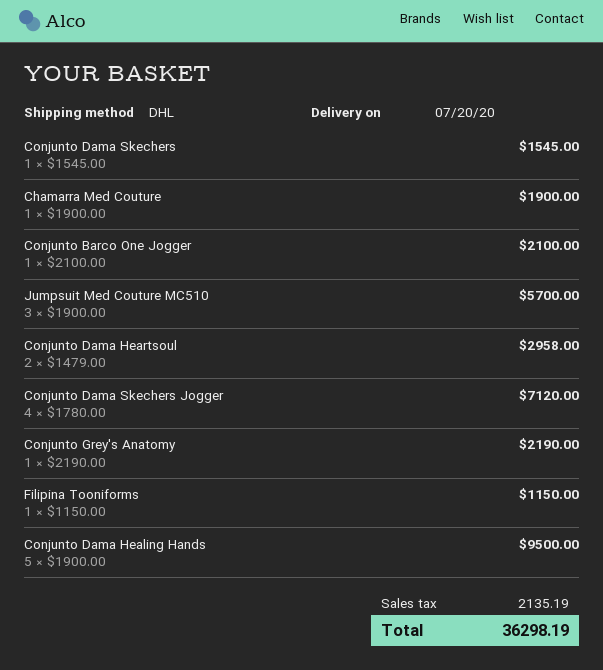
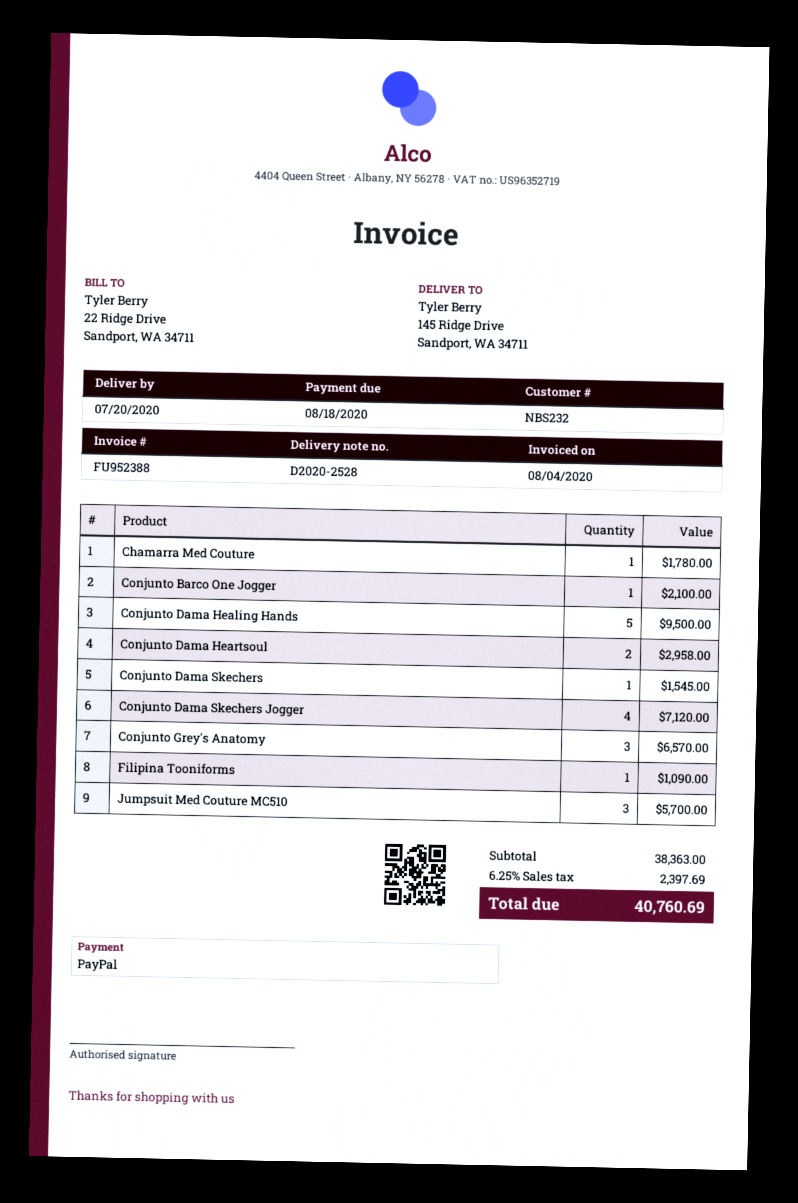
Chamarra Med Couture: 1 for 1900.00 -> 1 for 1780.00
Conjunto Grey's Anatomy: 1 for 2190.00 -> 3 for 6570.00
Filipina Tooniforms: 1 for 1150.00 -> 1 for 1090.00
tax: 2135.19 -> 2397.69
total: 36298.19 -> 40760.69

